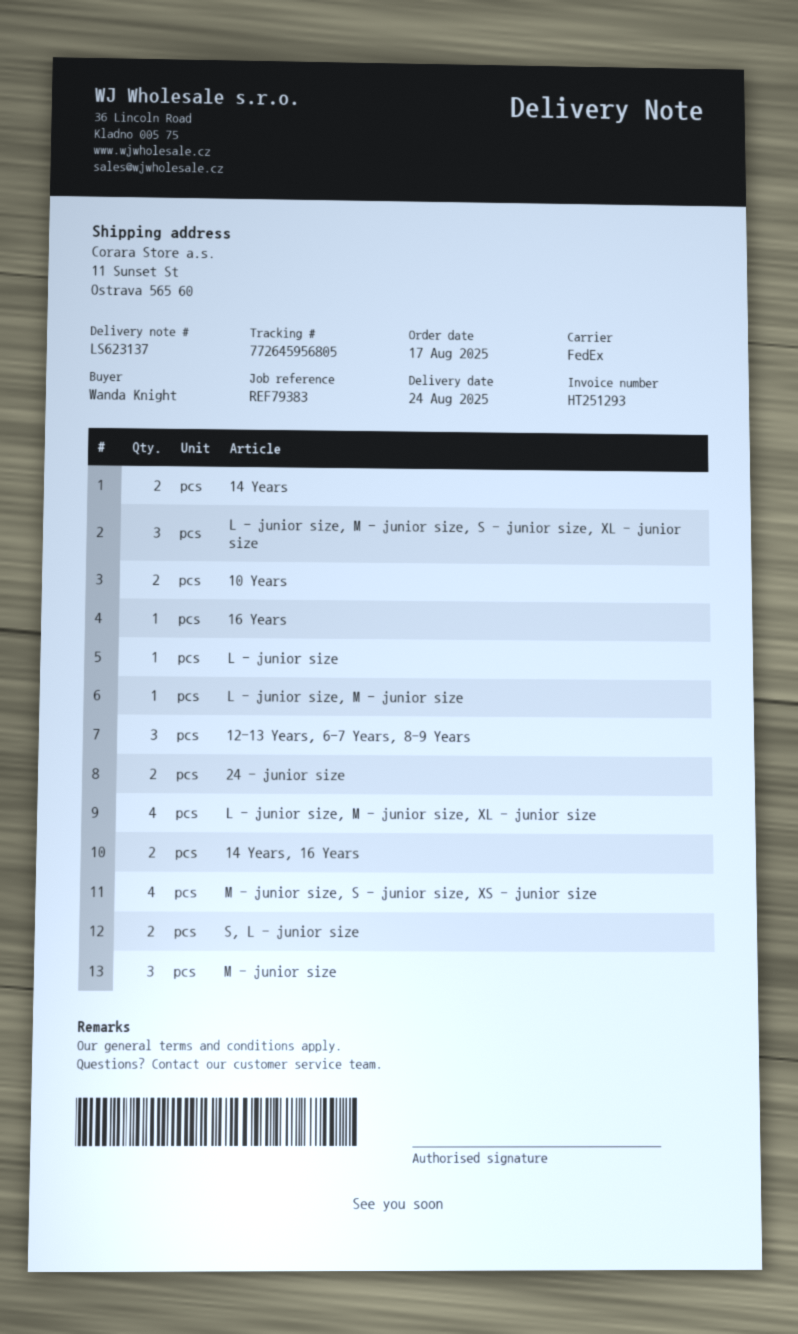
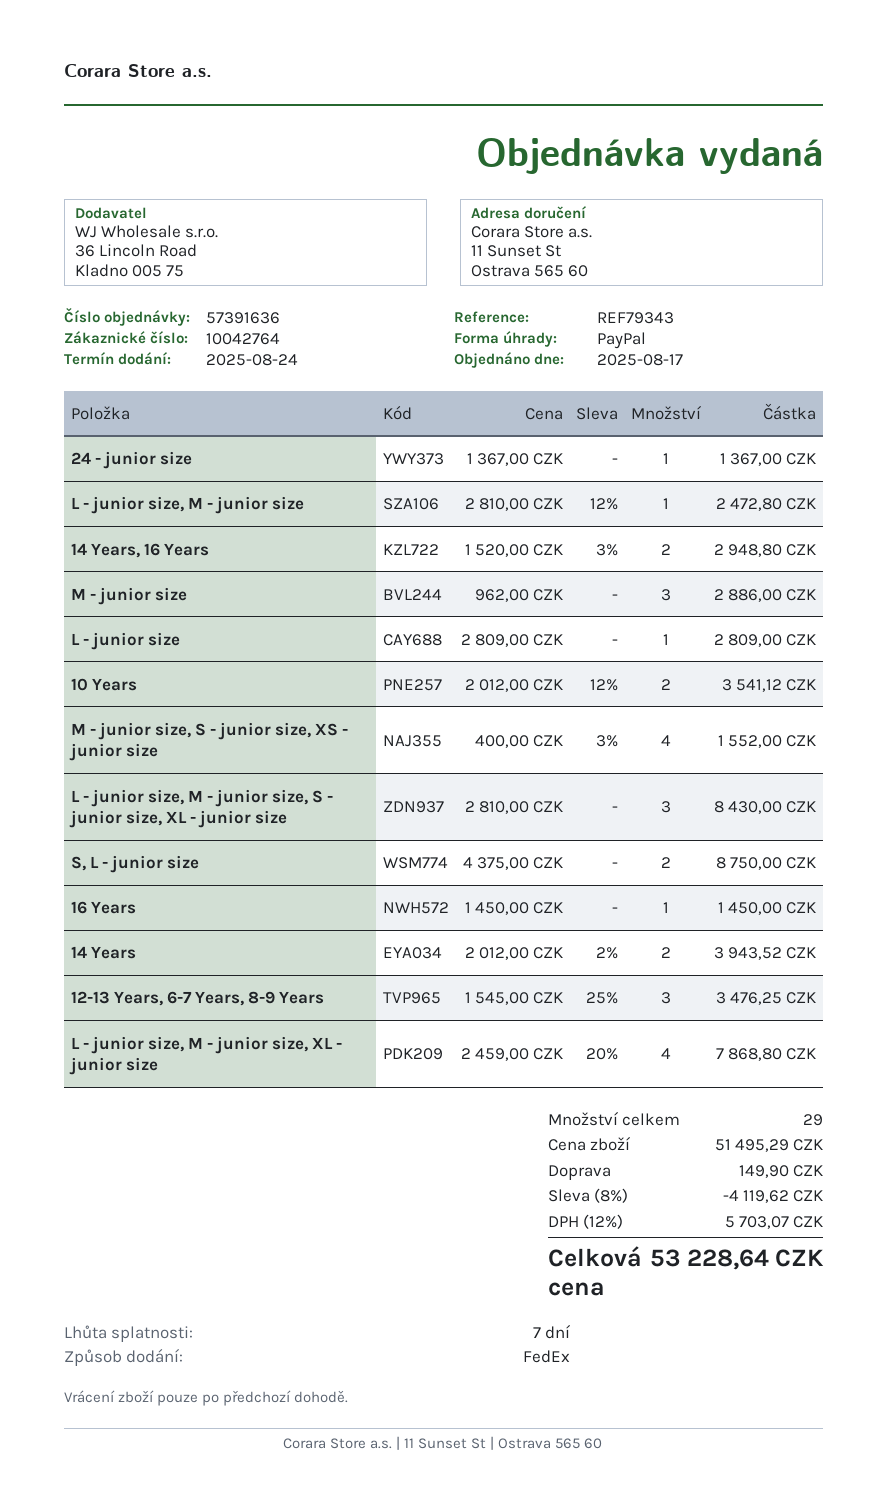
reference: REF79383 -> REF79343
24 - junior size: 2 -> 1

